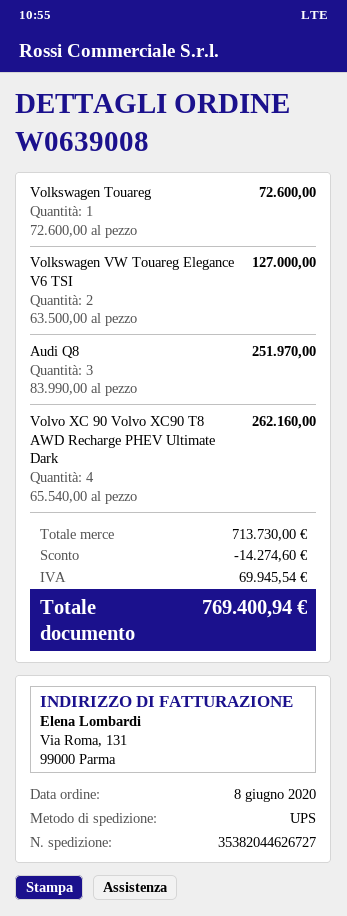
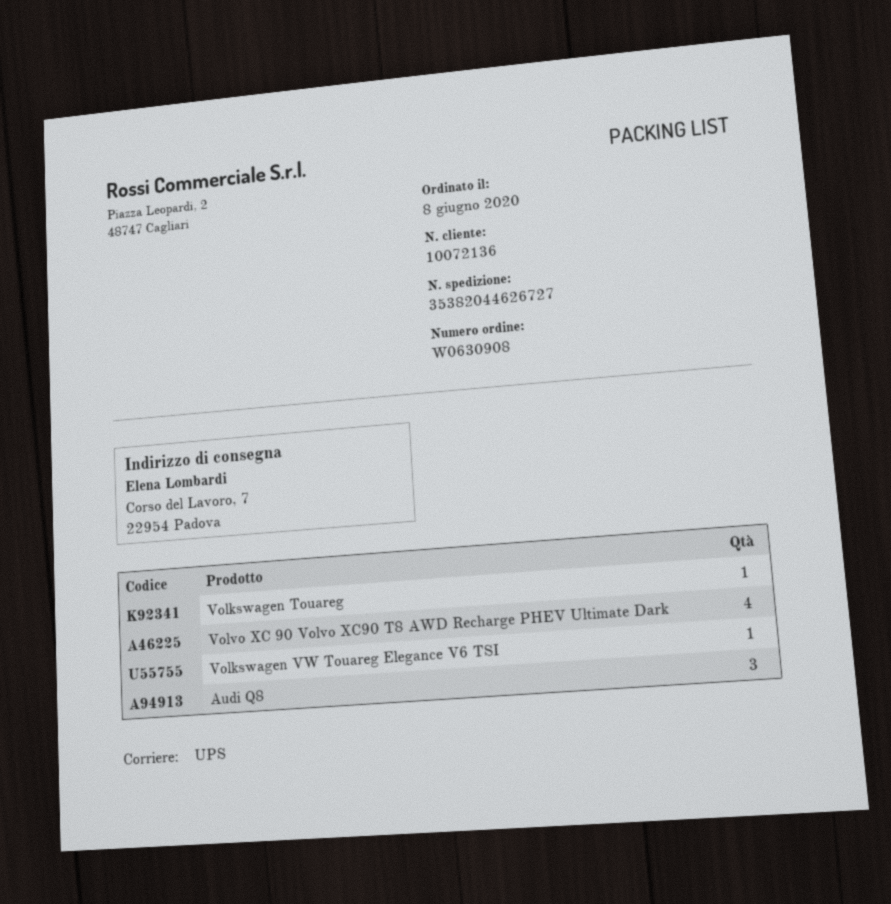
order number: W0639008 -> W0630908
Volkswagen VW Touareg Elegance V6 TSI: 2 -> 1

